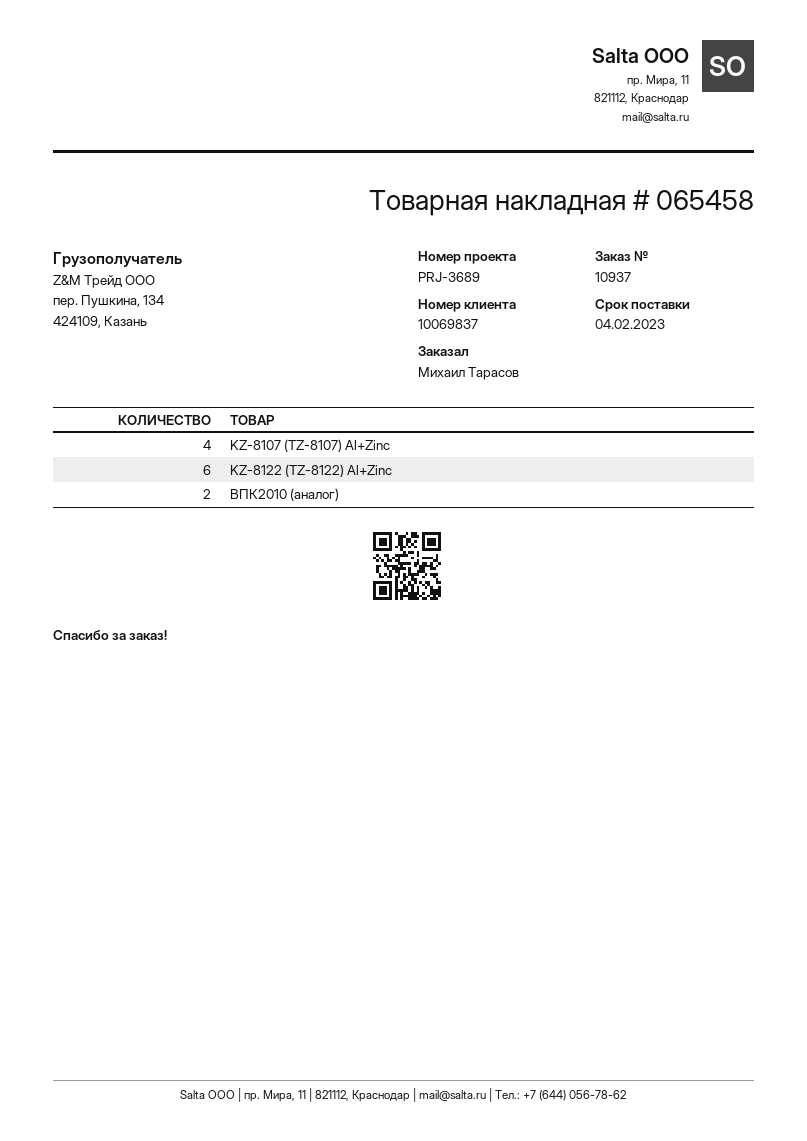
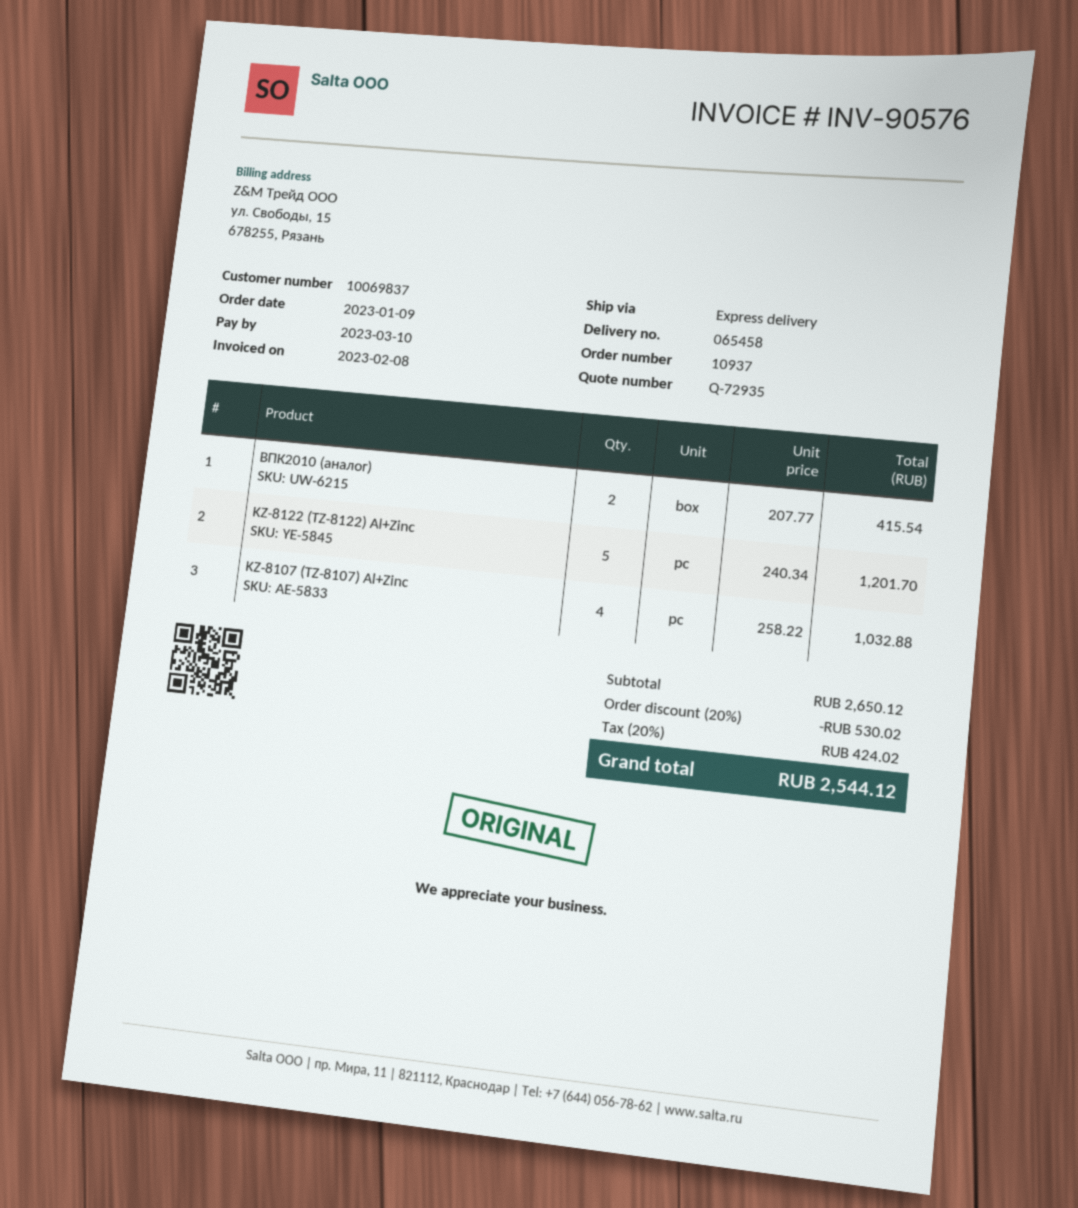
KZ-8122 (TZ-8122) Al+Zinc: 6 -> 5

